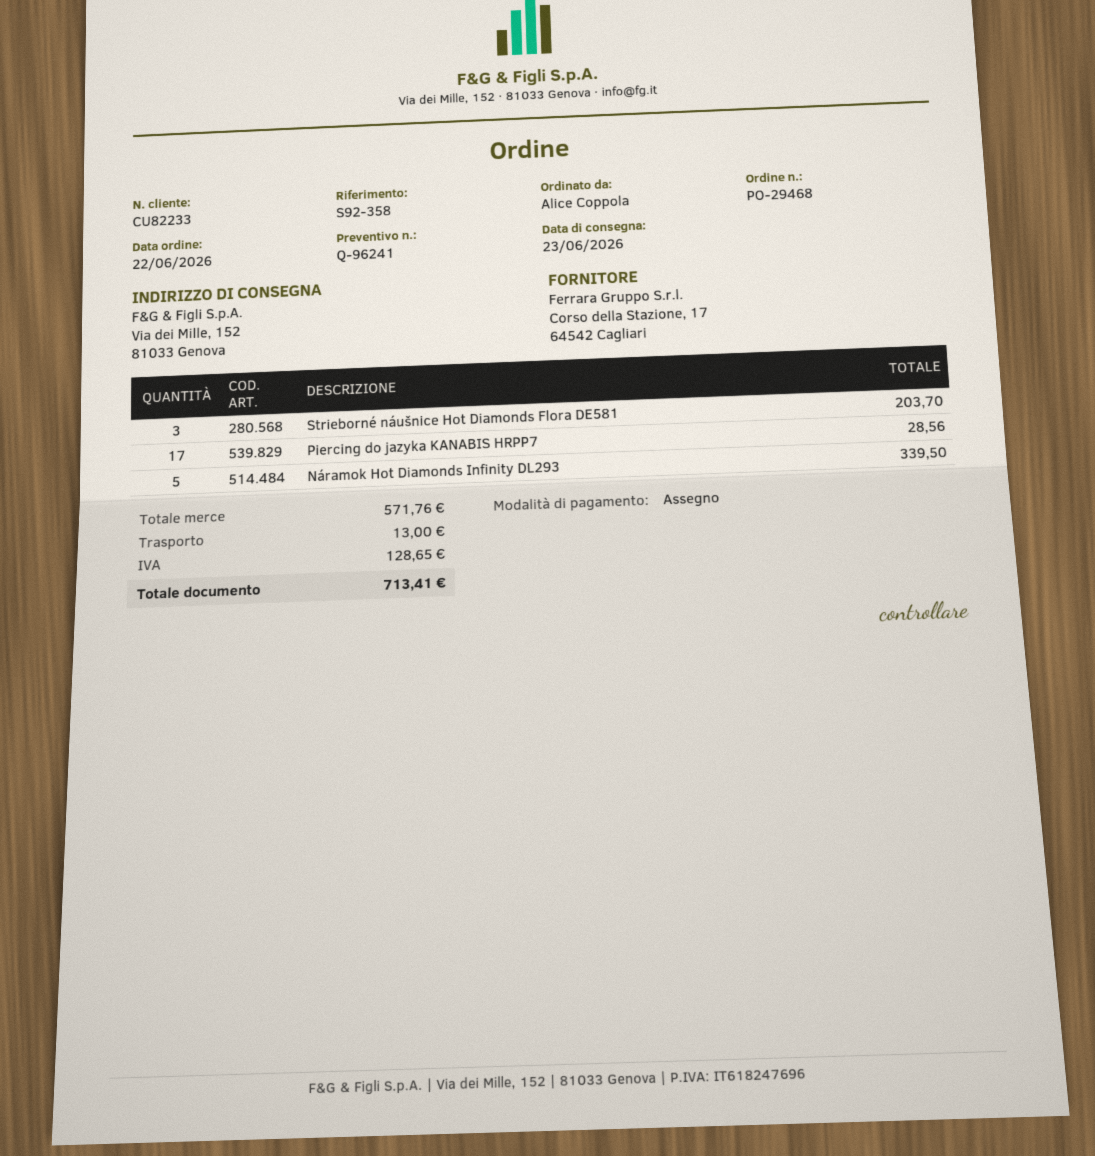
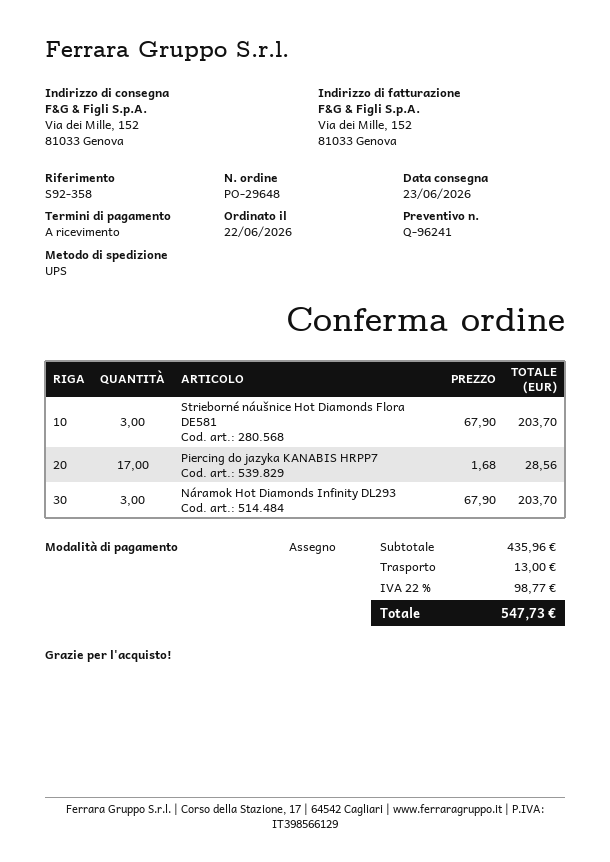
order number: PO-29468 -> PO-29648
Náramok Hot Diamonds Infinity DL293: 5 for 339.50 -> 3 for 203.70
subtotal: 571.76 -> 435.96
tax: 128.65 -> 98.77
total: 713.41 -> 547.73

